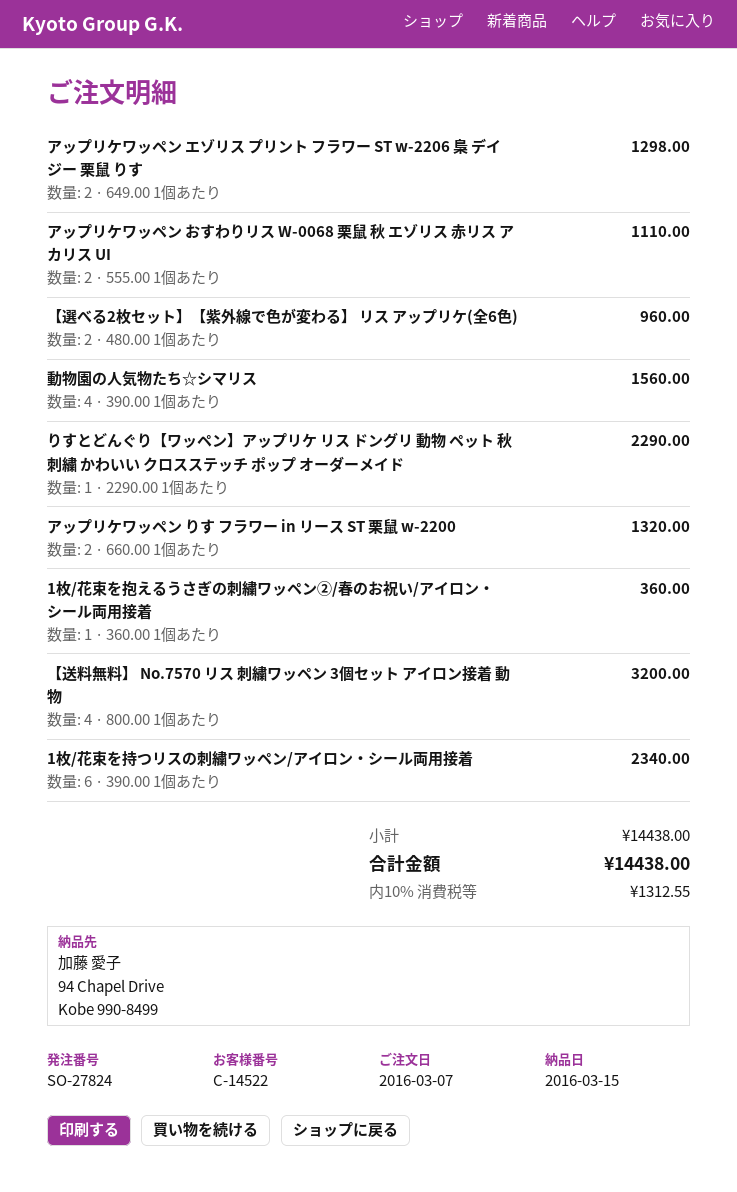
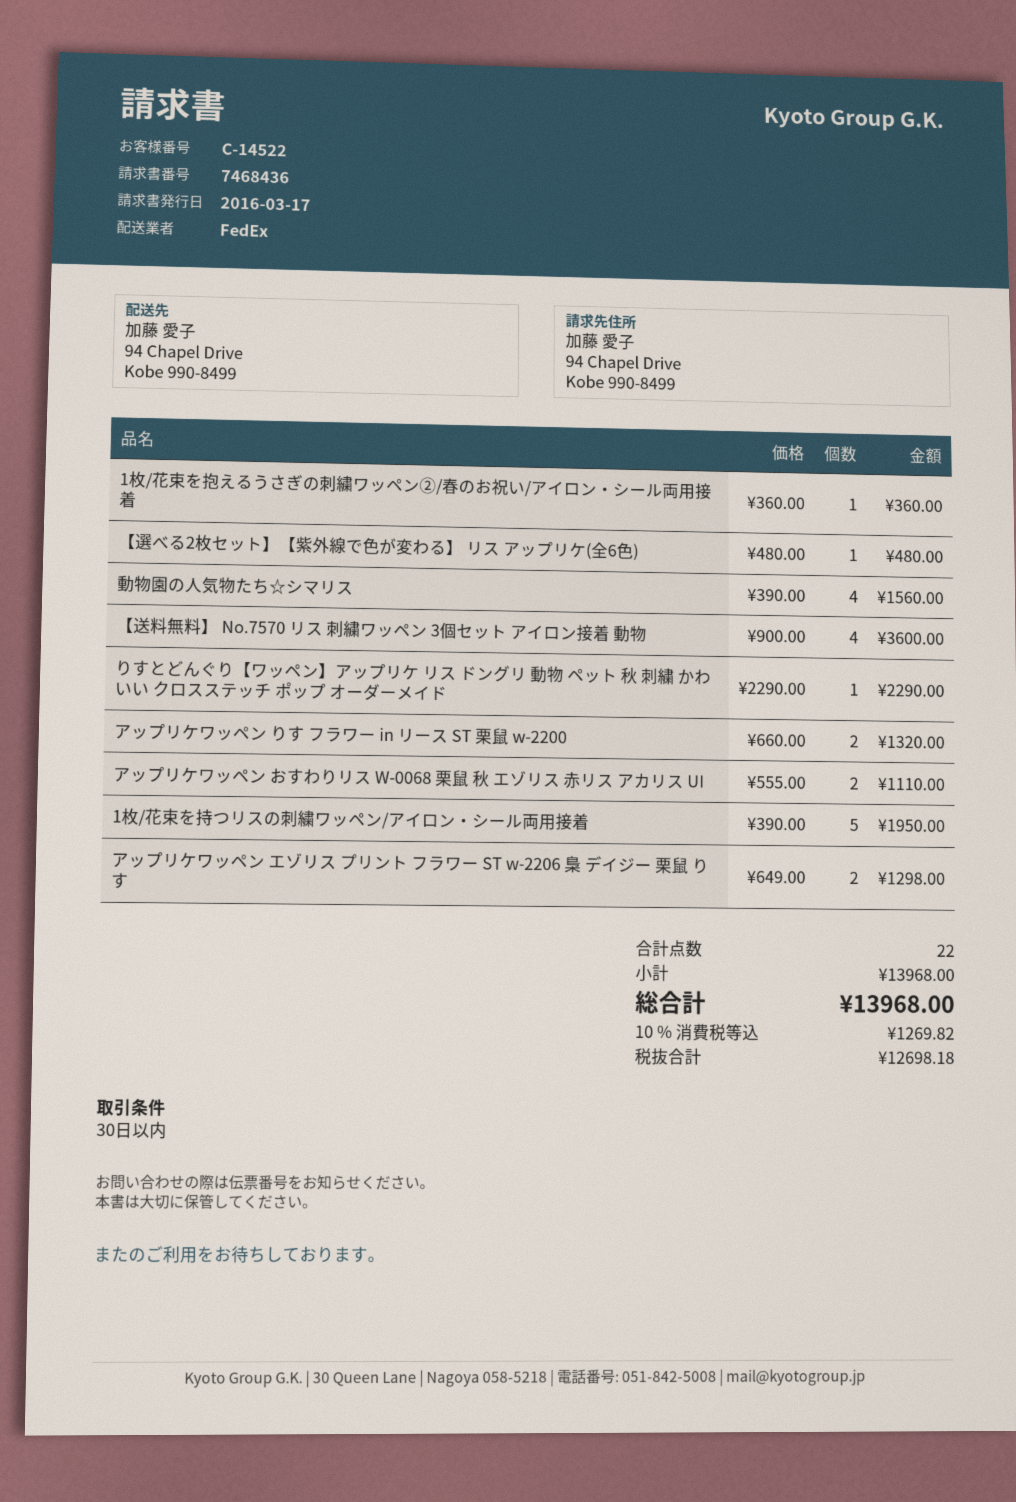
【選べる2枚セット】【紫外線で色が変わる】 リス アップリケ(全6色): 2 x 480.00 = 960.00 -> 1 x 480.00 = 480.00
【送料無料】 No.7570 リス 刺繍ワッペン 3個セット アイロン接着 動物: 4 x 800.00 = 3200.00 -> 4 x 900.00 = 3600.00
1枚/花束を持つリスの刺繍ワッペン/アイロン・シール両用接着: 6 x 390.00 = 2340.00 -> 5 x 390.00 = 1950.00
subtotal: 14438.00 -> 13968.00
tax: 10% = 1312.55 -> 10% = 1269.82
total: 14438.00 -> 13968.00

